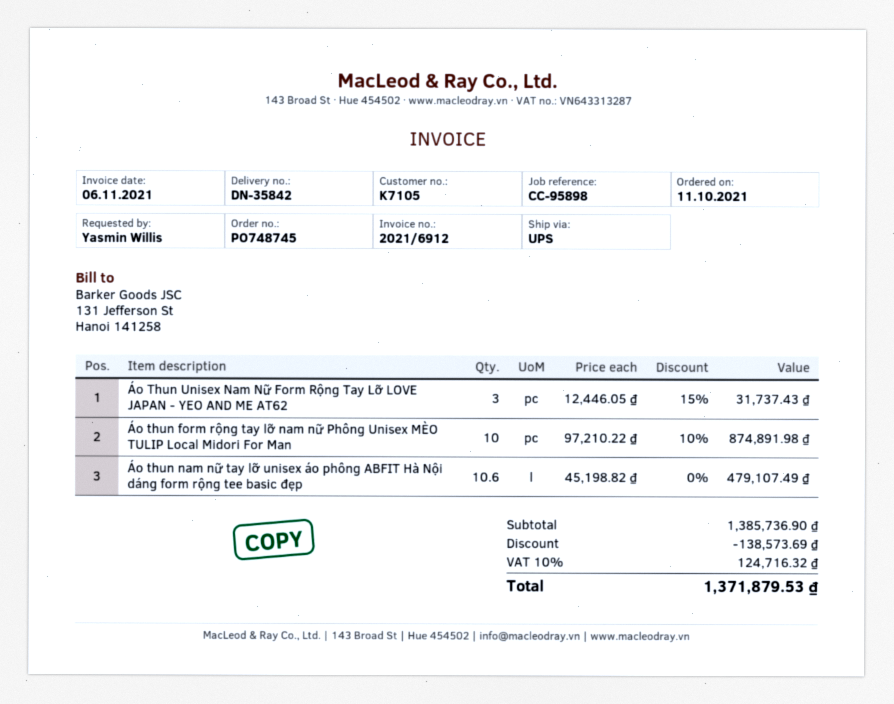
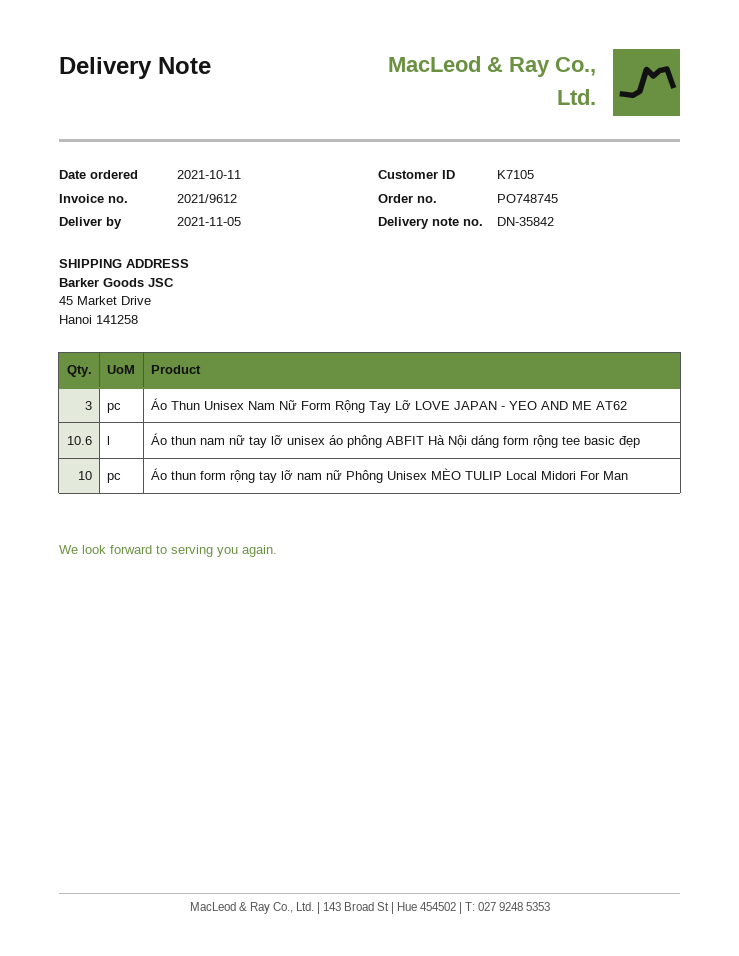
invoice number: 2021/6912 -> 2021/9612

